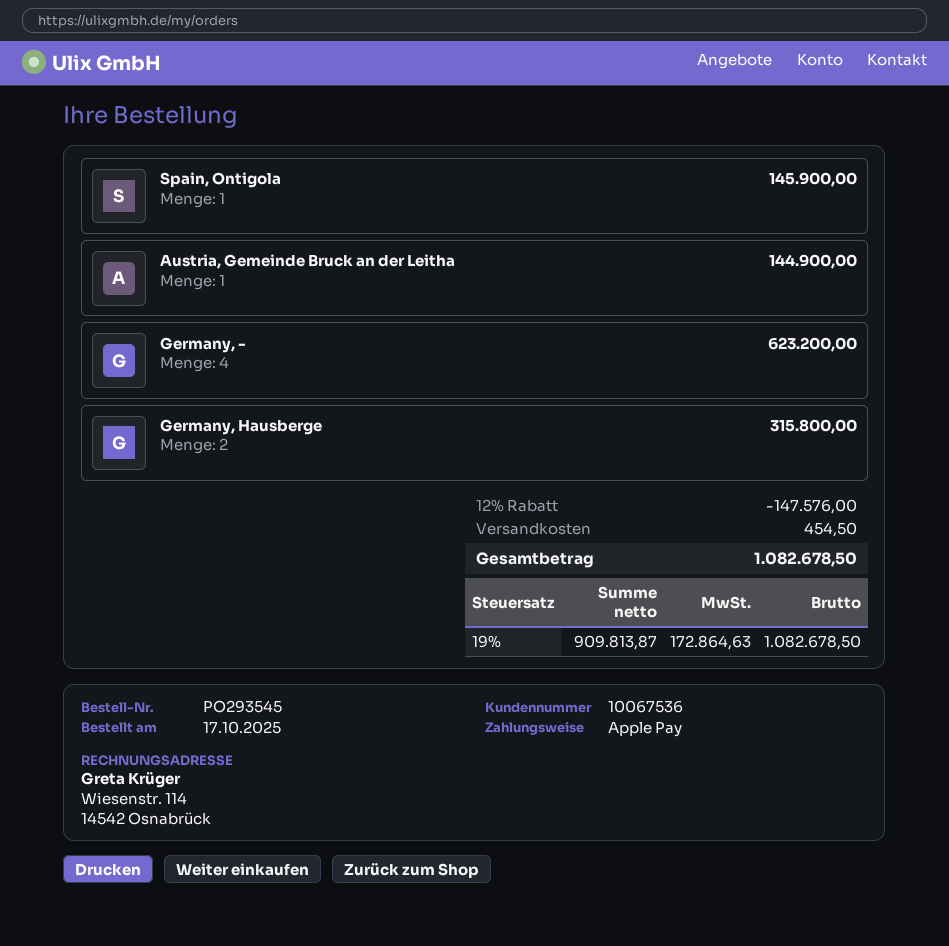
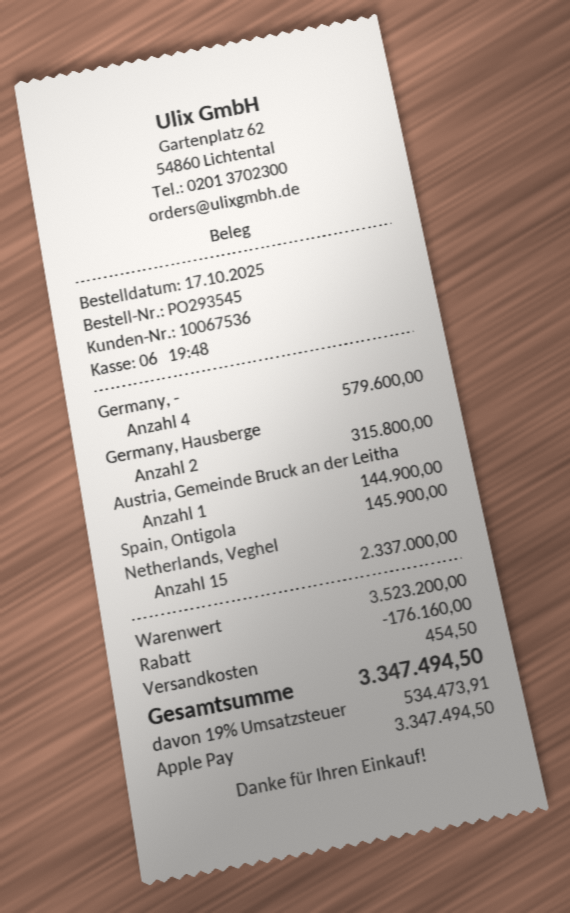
Germany, -: 4 for 623200.00 -> 4 for 579600.00
Netherlands, Veghel: none -> 15 for 2337000.00
discount: 147576.00 -> 176160.00
tax: 19% = 172864.63 -> 19% = 534473.91
total: 1082678.50 -> 3347494.50

